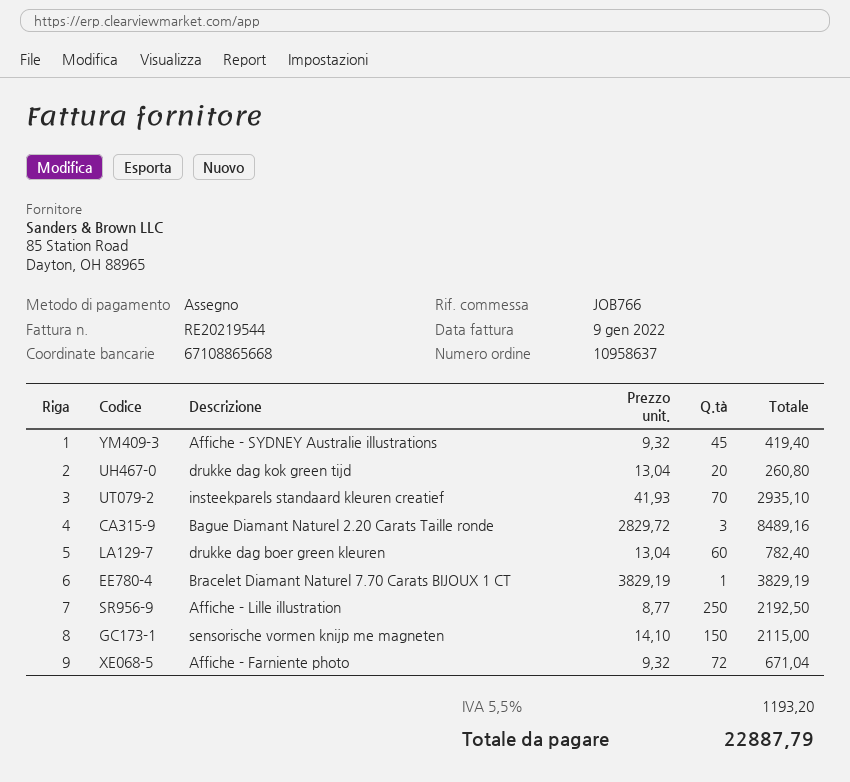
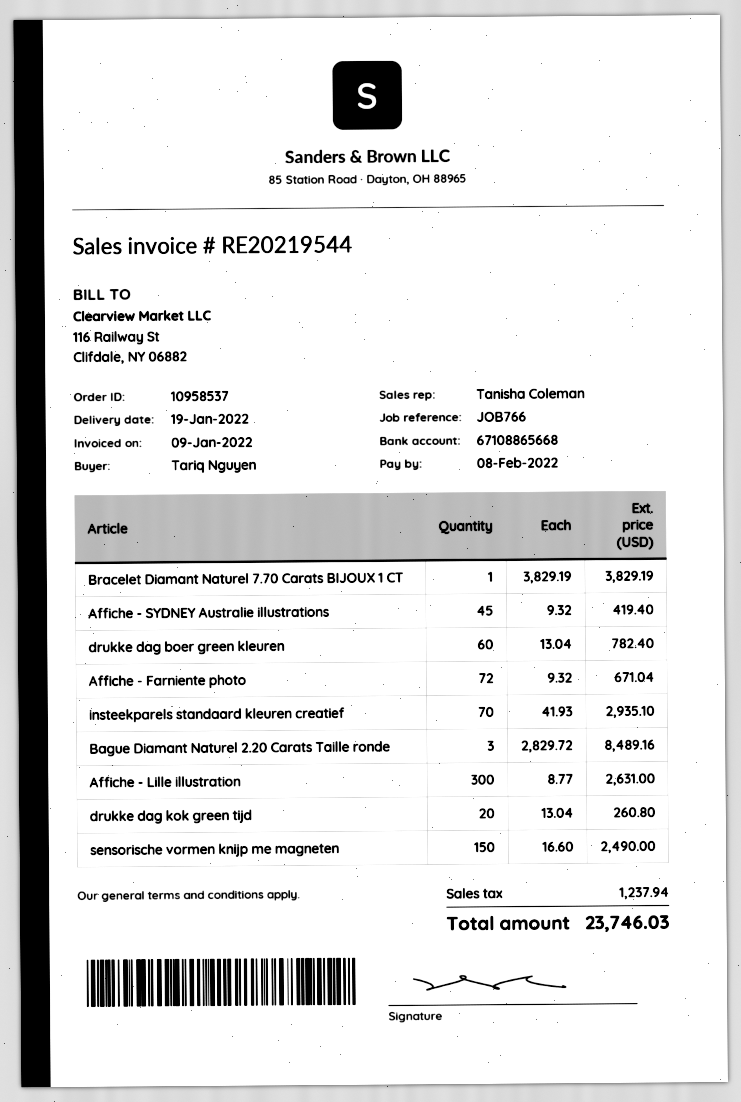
order number: 10958637 -> 10958537
Affiche - Lille illustration: 250 x 8.77 = 2192.50 -> 300 x 8.77 = 2631.00
sensorische vormen knijp me magneten: 150 x 14.10 = 2115.00 -> 150 x 16.60 = 2490.00
tax: 1193.20 -> 1237.94
total: 22887.79 -> 23746.03

